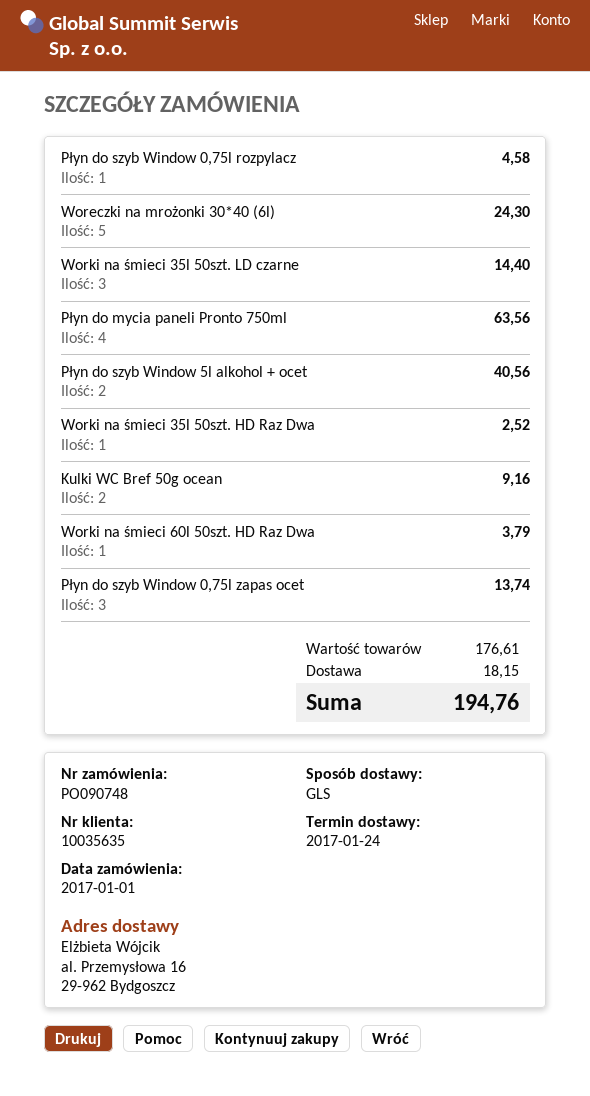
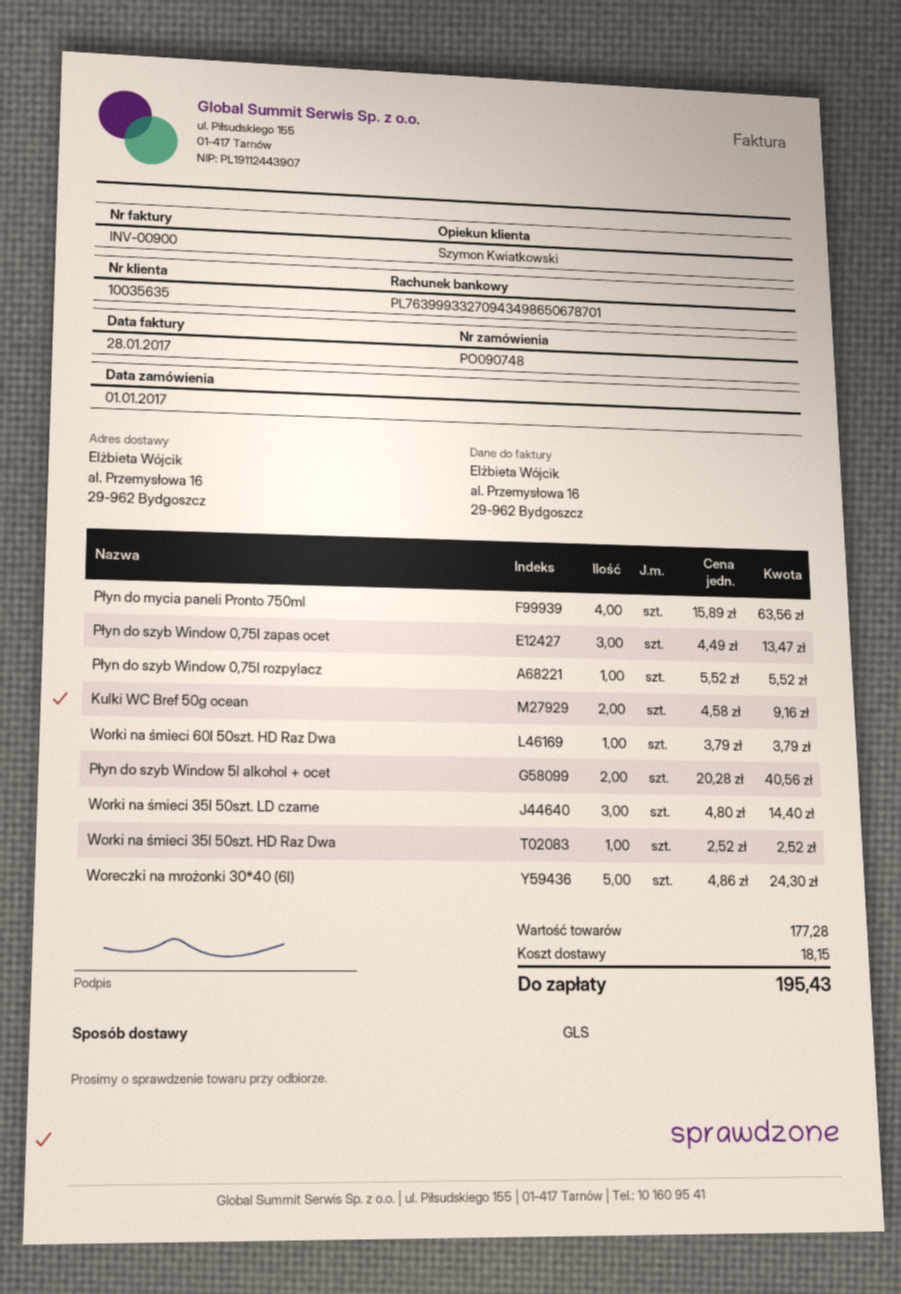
Płyn do szyb Window 0,75l rozpylacz: 1 for 4.58 -> 1 for 5.52
Płyn do szyb Window 0,75l zapas ocet: 3 for 13.74 -> 3 for 13.47
subtotal: 176.61 -> 177.28
total: 194.76 -> 195.43

